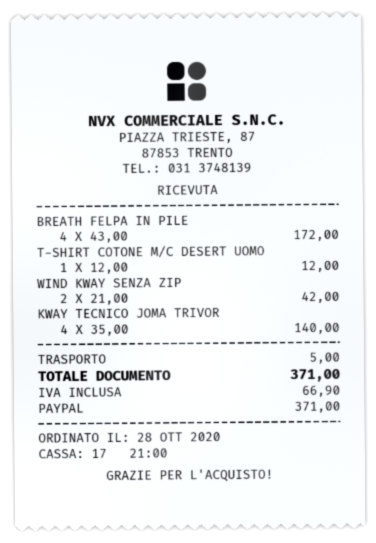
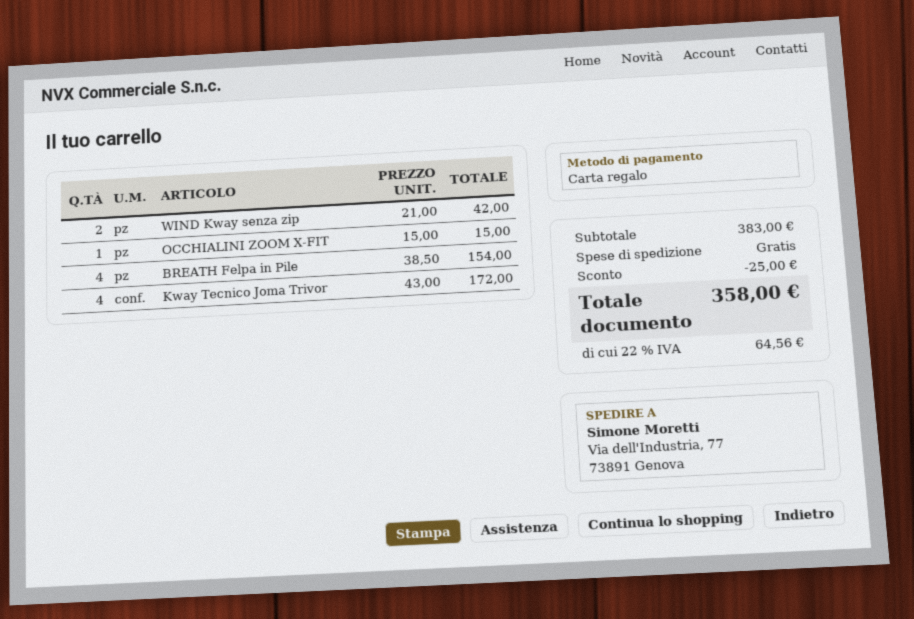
payment method: PayPal -> gift card
BREATH FELPA IN PILE: 4 x 43.00 = 172.00 -> 4 x 38.50 = 154.00
T-SHIRT COTONE M/C DESERT UOMO: 1 x 12.00 = 12.00 -> none
KWAY TECNICO JOMA TRIVOR: 4 x 35.00 = 140.00 -> 4 x 43.00 = 172.00
OCCHIALINI ZOOM X-FIT: none -> 1 x 15.00 = 15.00
discount: none -> 25.00
shipping: 5.00 -> 0.00
tax: 66.90 -> 64.56
total: 371.00 -> 358.00

